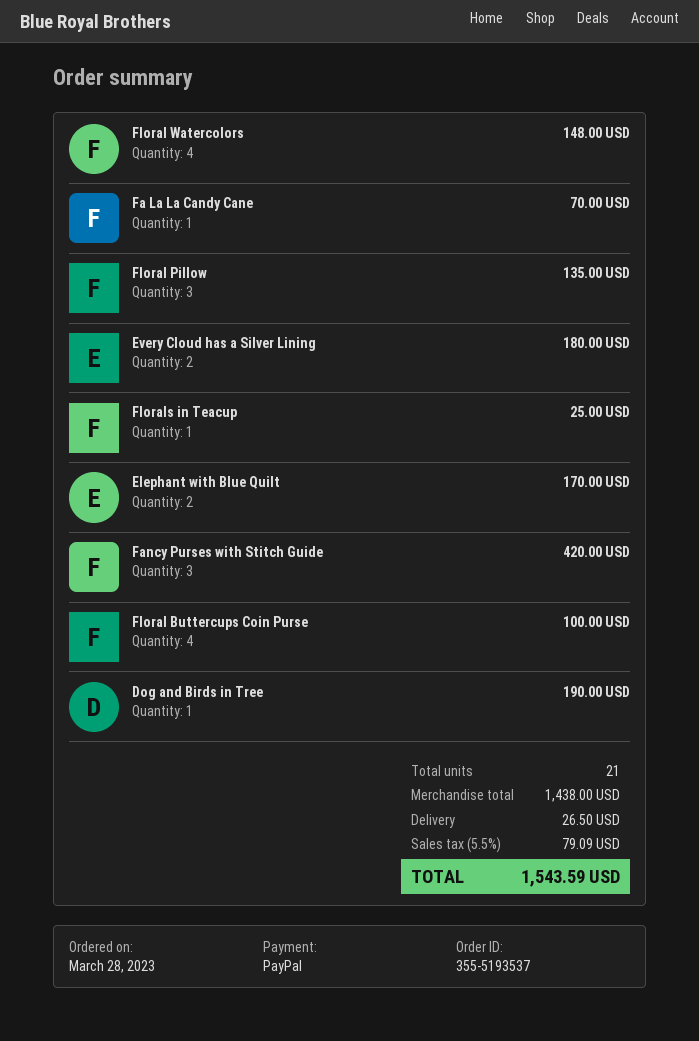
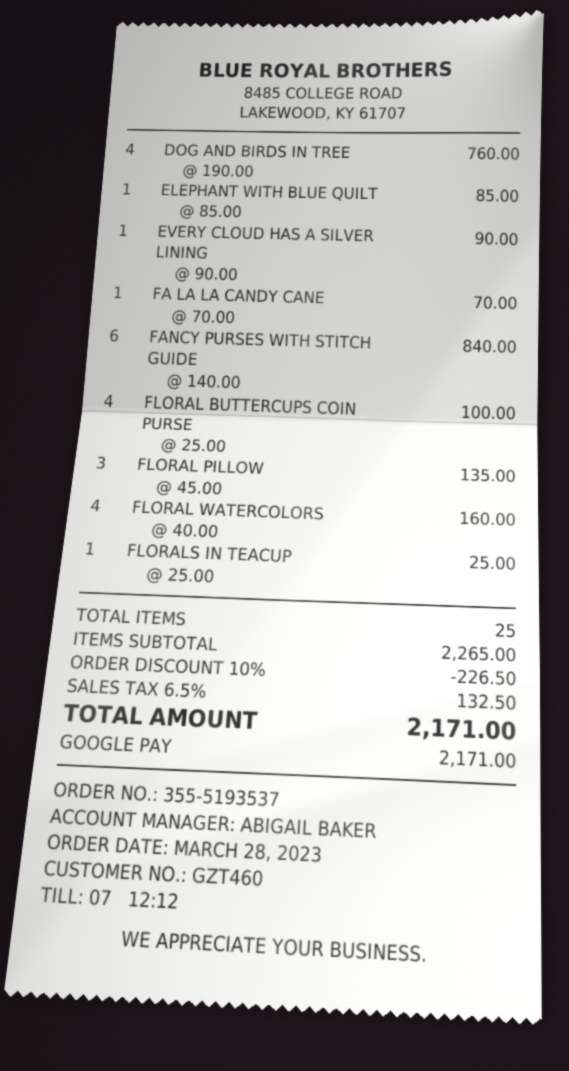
payment method: PayPal -> Google Pay
Floral Watercolors: 4 for 148.00 -> 4 for 160.00
Every Cloud has a Silver Lining: 2 for 180.00 -> 1 for 90.00
Elephant with Blue Quilt: 2 for 170.00 -> 1 for 85.00
Fancy Purses with Stitch Guide: 3 for 420.00 -> 6 for 840.00
Dog and Birds in Tree: 1 for 190.00 -> 4 for 760.00
total quantity: 21 -> 25
subtotal: 1438.00 -> 2265.00
discount: none -> 10% = 226.50
shipping: 26.50 -> none
tax: 5.5% = 79.09 -> 6.5% = 132.50
total: 1543.59 -> 2171.00

